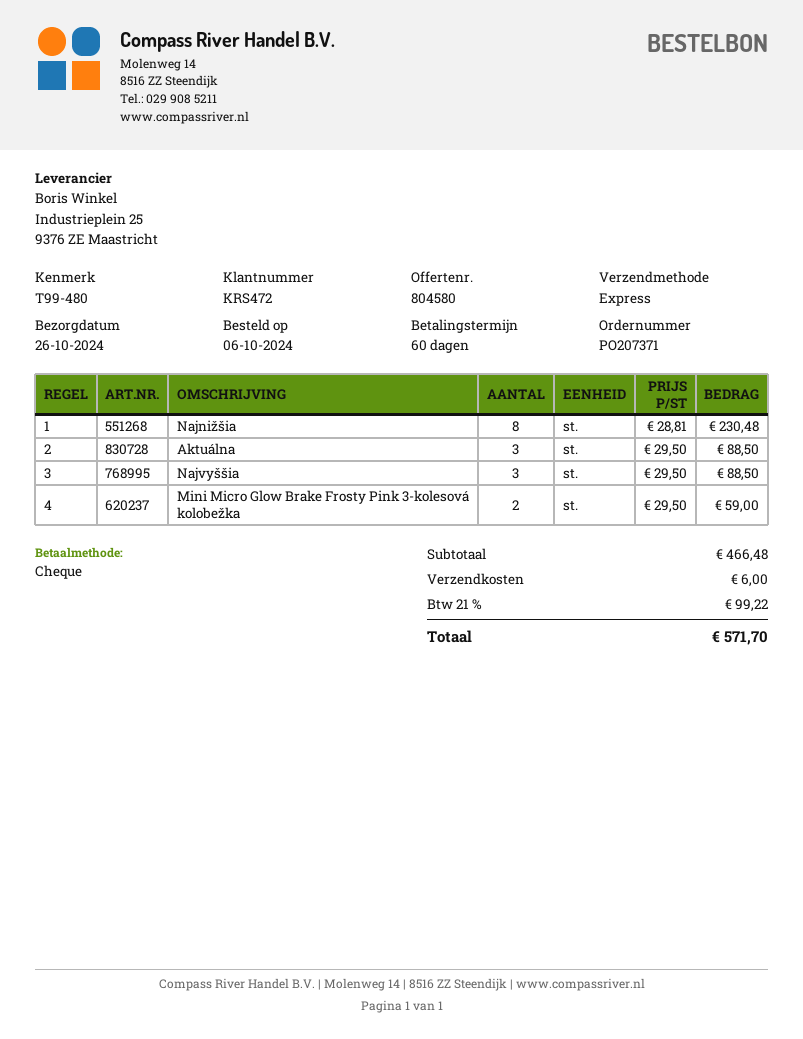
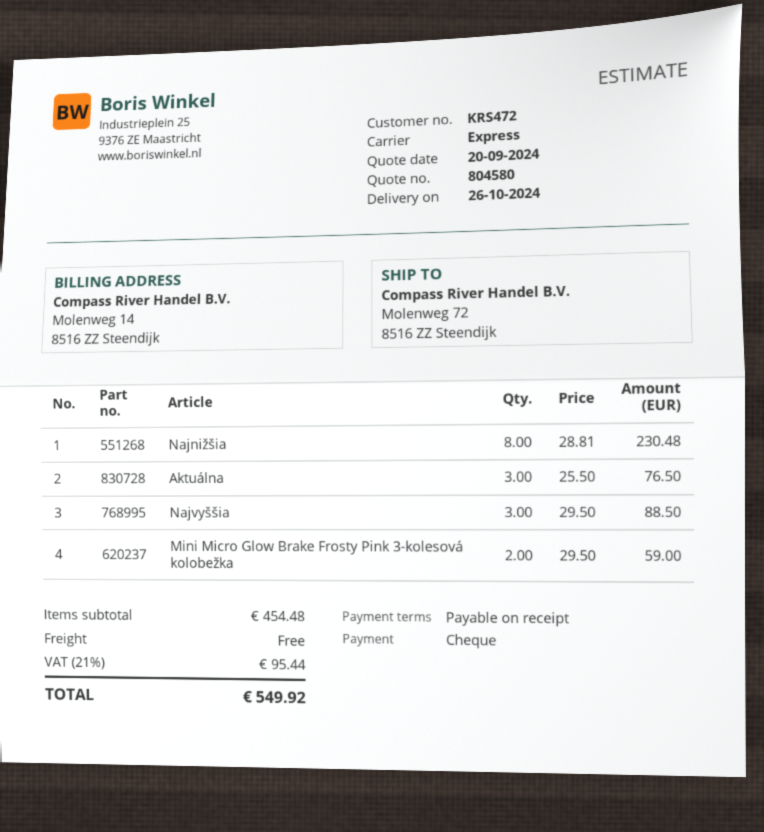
payment terms: 60 days -> on receipt
Aktuálna: 3 x 29.50 = 88.50 -> 3 x 25.50 = 76.50
subtotal: 466.48 -> 454.48
shipping: 6.00 -> 0.00
tax: 21% = 99.22 -> 21% = 95.44
total: 571.70 -> 549.92

